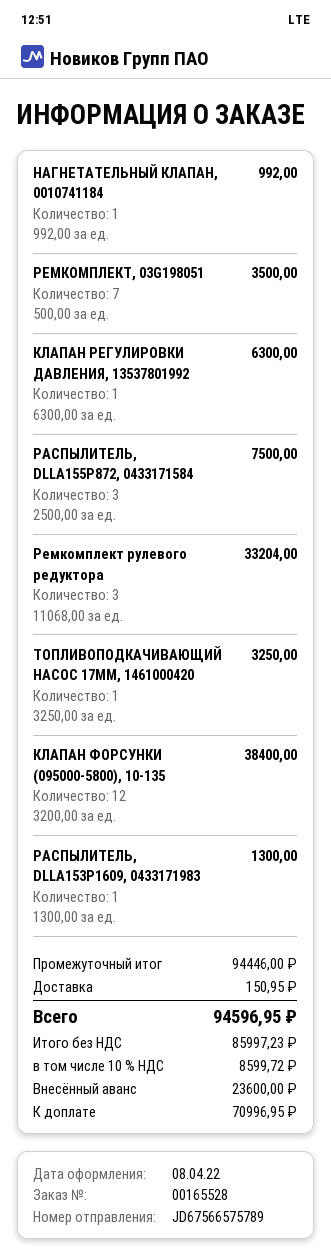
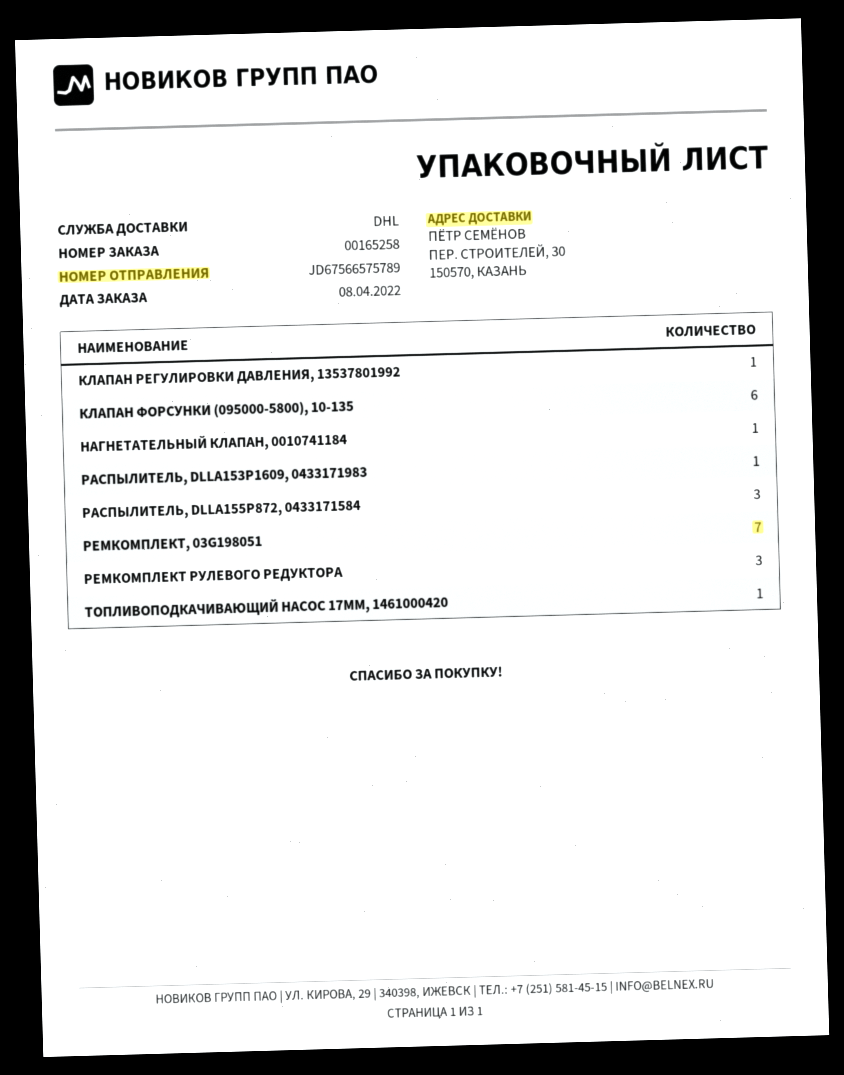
order number: 00165528 -> 00165258
КЛАПАН ФОРСУНКИ (095000-5800), 10-135: 12 -> 6

